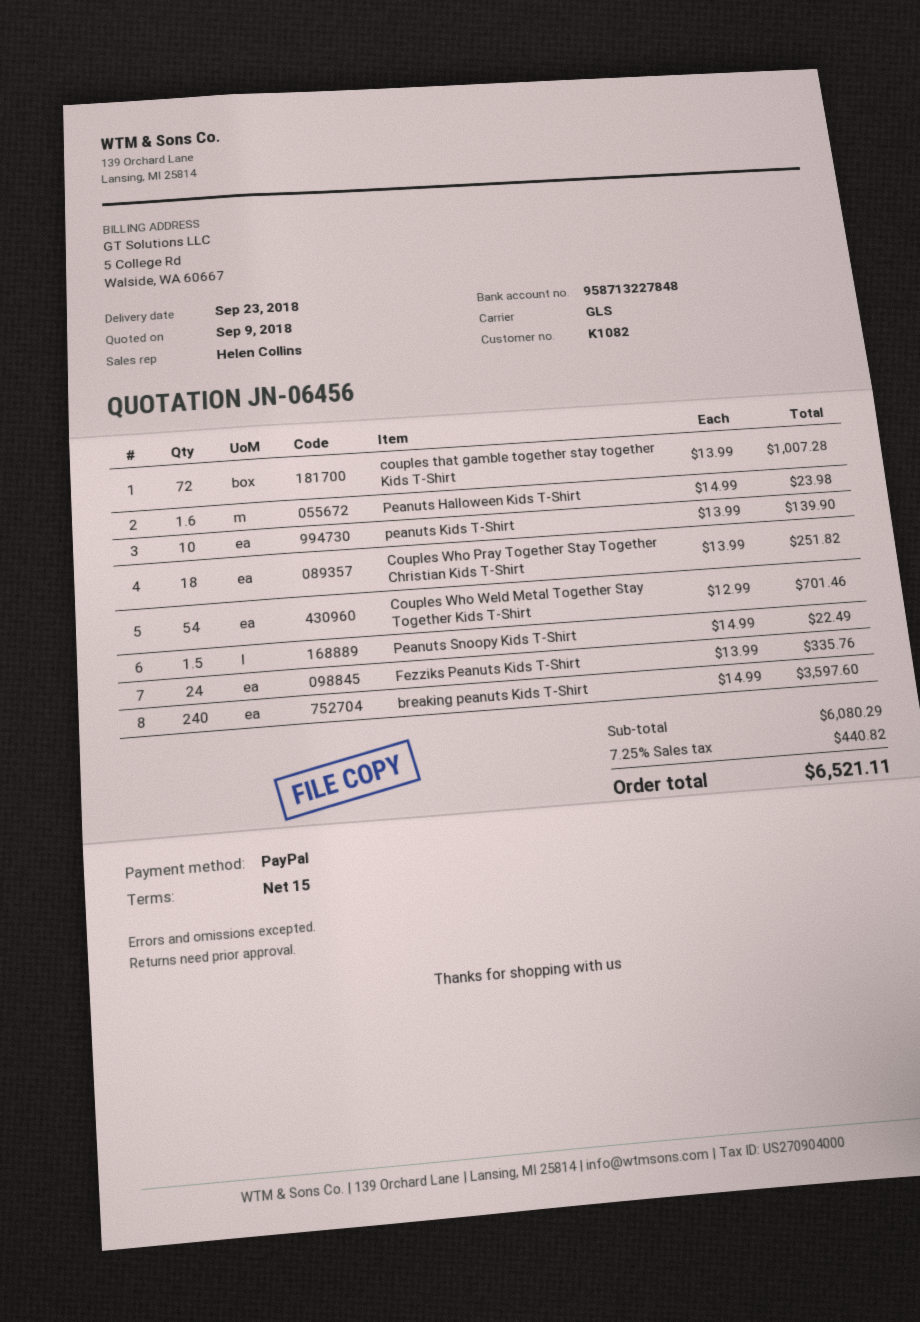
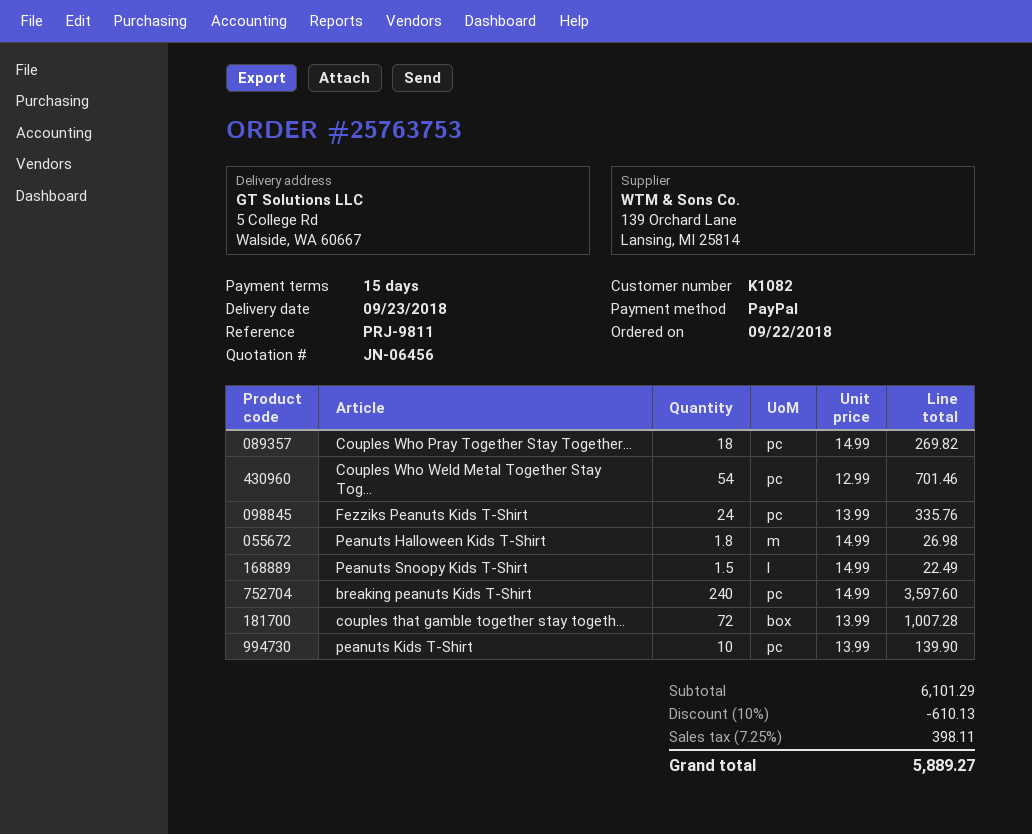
Peanuts Halloween Kids T-Shirt: 1.6 x 14.99 = 23.98 -> 1.8 x 14.99 = 26.98
Couples Who Pray Together Stay Together Christian Kids T-Shirt: 18 x 13.99 = 251.82 -> 18 x 14.99 = 269.82
subtotal: 6080.29 -> 6101.29
discount: none -> 10% = 610.13
tax: 7.25% = 440.82 -> 7.25% = 398.11
total: 6521.11 -> 5889.27

